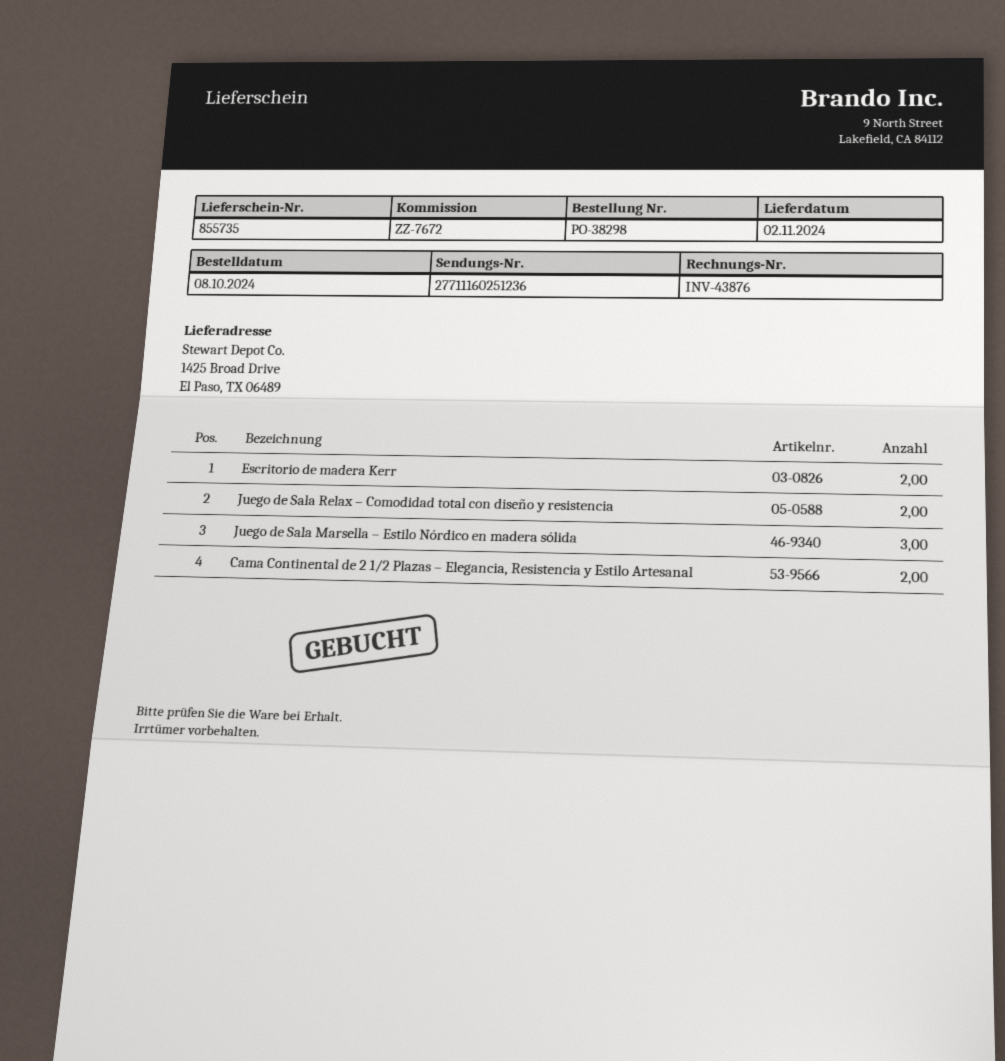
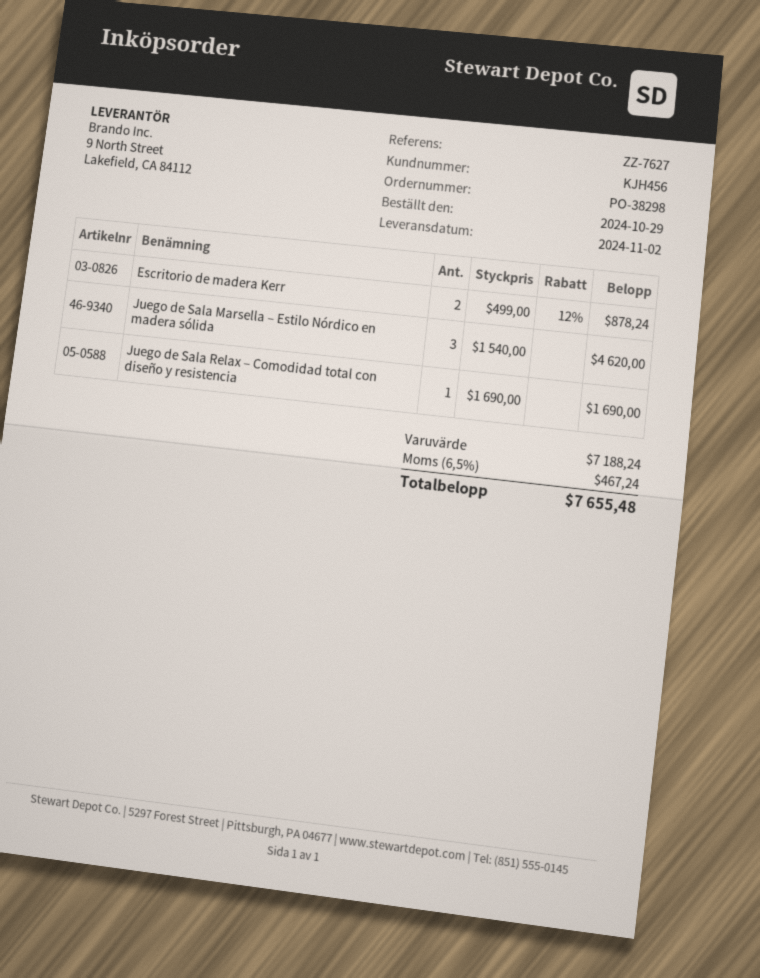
order date: 2024-10-08 -> 2024-10-29
reference: ZZ-7672 -> ZZ-7627
Juego de Sala Relax – Comodidad total con diseño y resistencia: 2 -> 1
Cama Continental de 2 1/2 Plazas – Elegancia, Resistencia y Estilo Artesanal: 2 -> none

